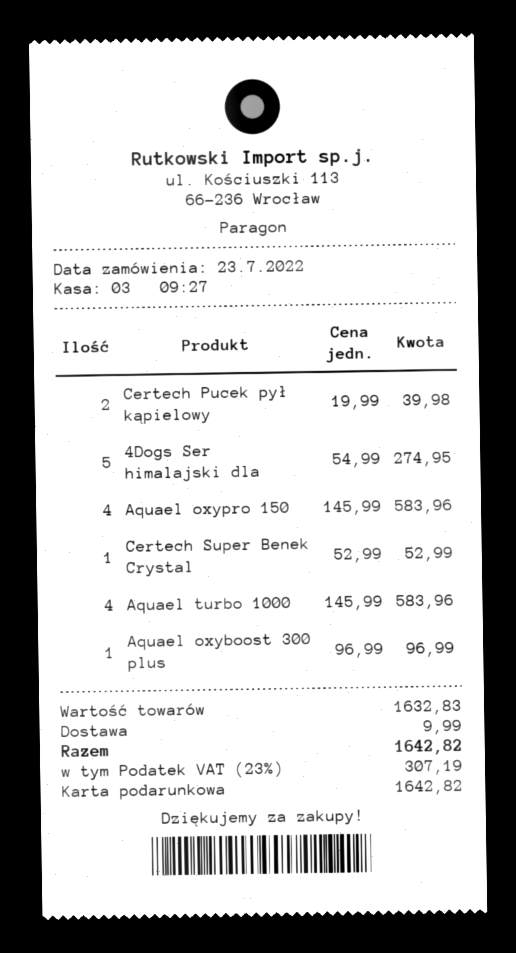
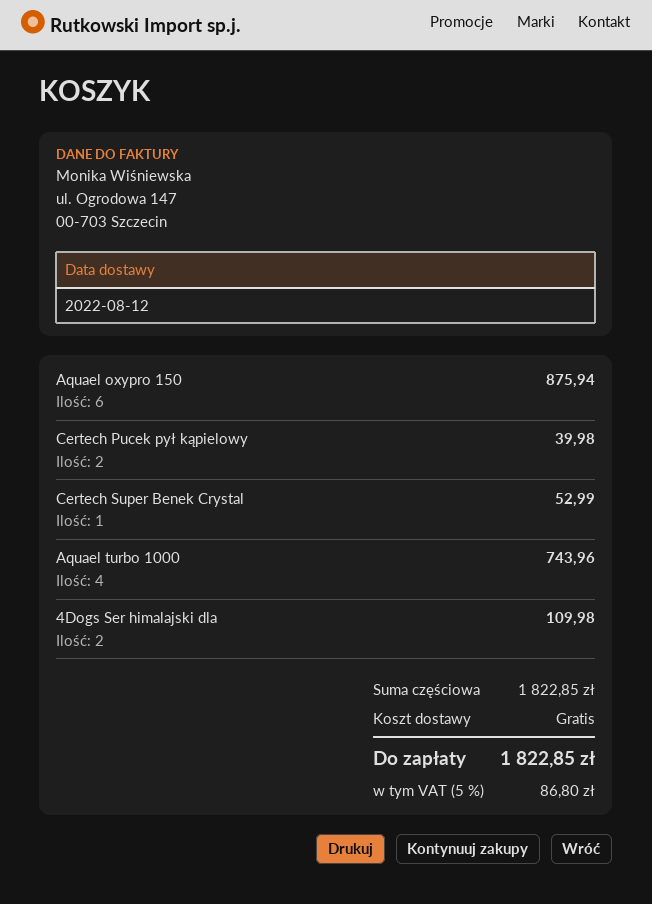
4Dogs Ser himalajski dla: 5 for 274.95 -> 2 for 109.98
Aquael oxypro 150: 4 for 583.96 -> 6 for 875.94
Aquael turbo 1000: 4 for 583.96 -> 4 for 743.96
Aquael oxyboost 300 plus: 1 for 96.99 -> none
subtotal: 1632.83 -> 1822.85
shipping: 9.99 -> 0.00
tax: 23% = 307.19 -> 5% = 86.80
total: 1642.82 -> 1822.85

